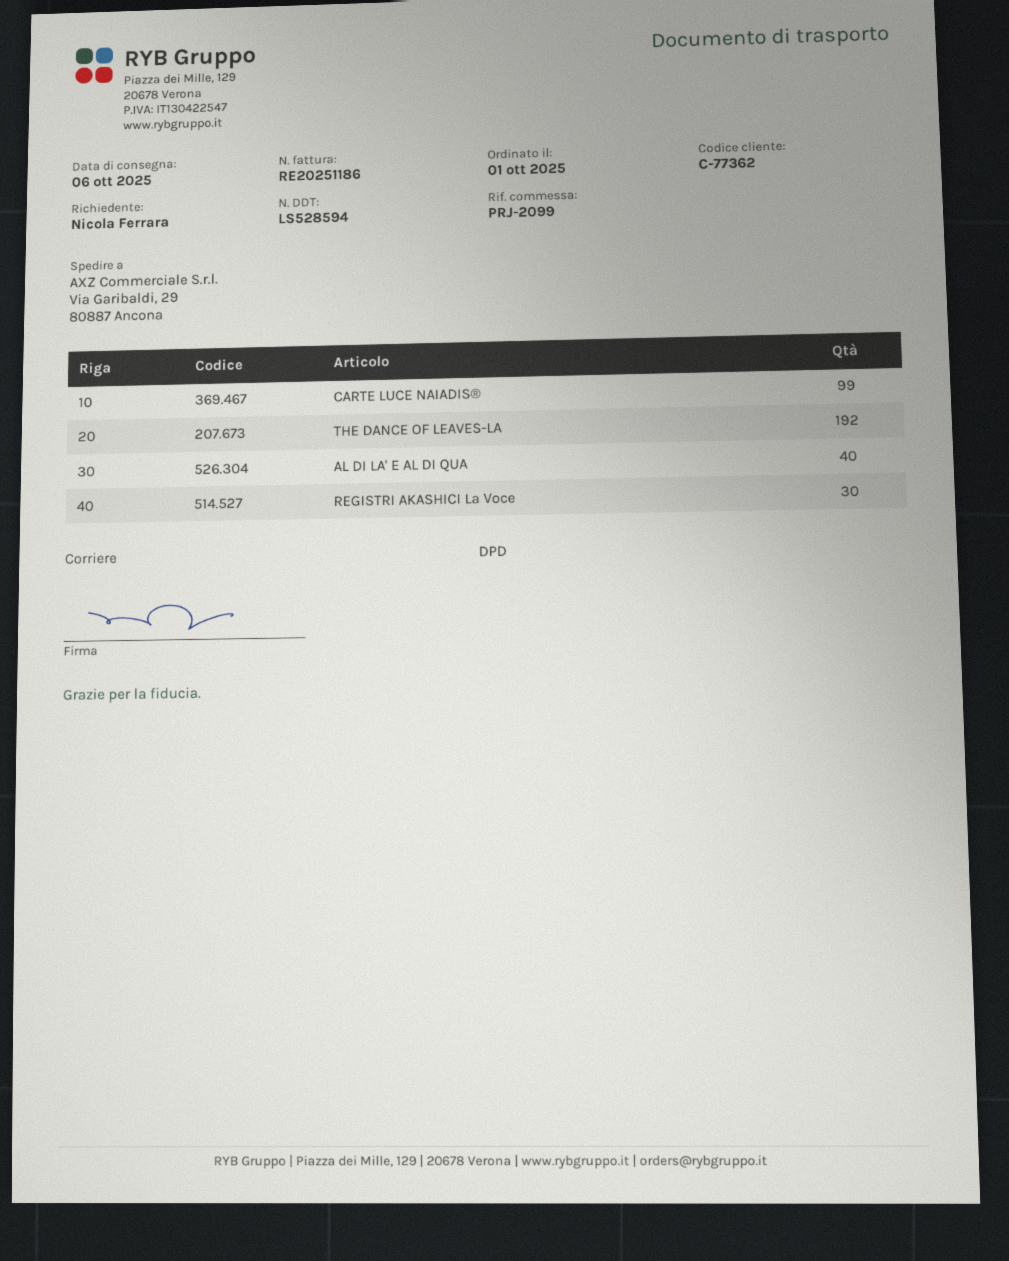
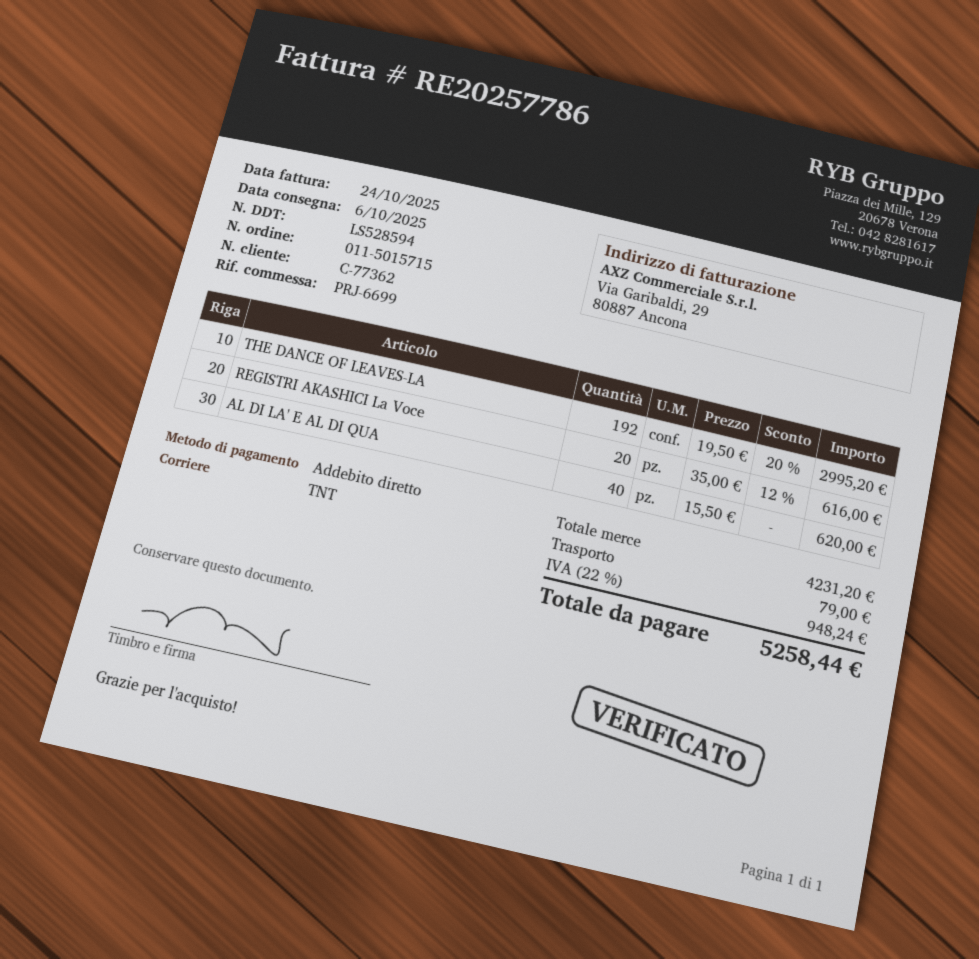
invoice number: RE20251186 -> RE20257786
reference: PRJ-2099 -> PRJ-6699
shipping method: DPD -> TNT
CARTE LUCE NAIADIS®: 99 -> none
REGISTRI AKASHICI La Voce: 30 -> 20

